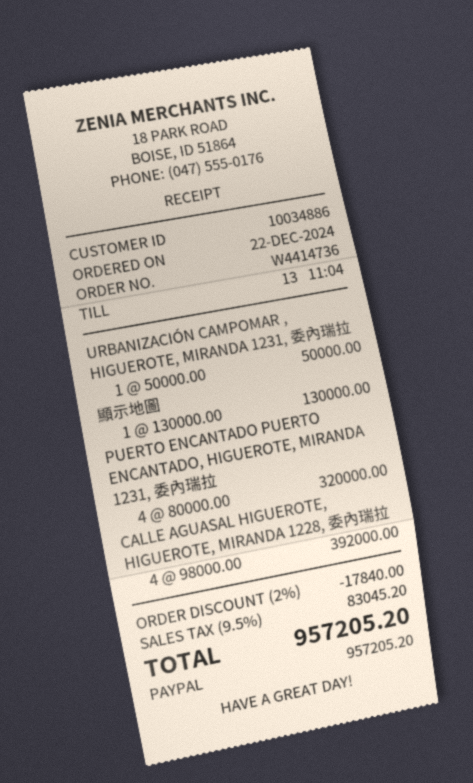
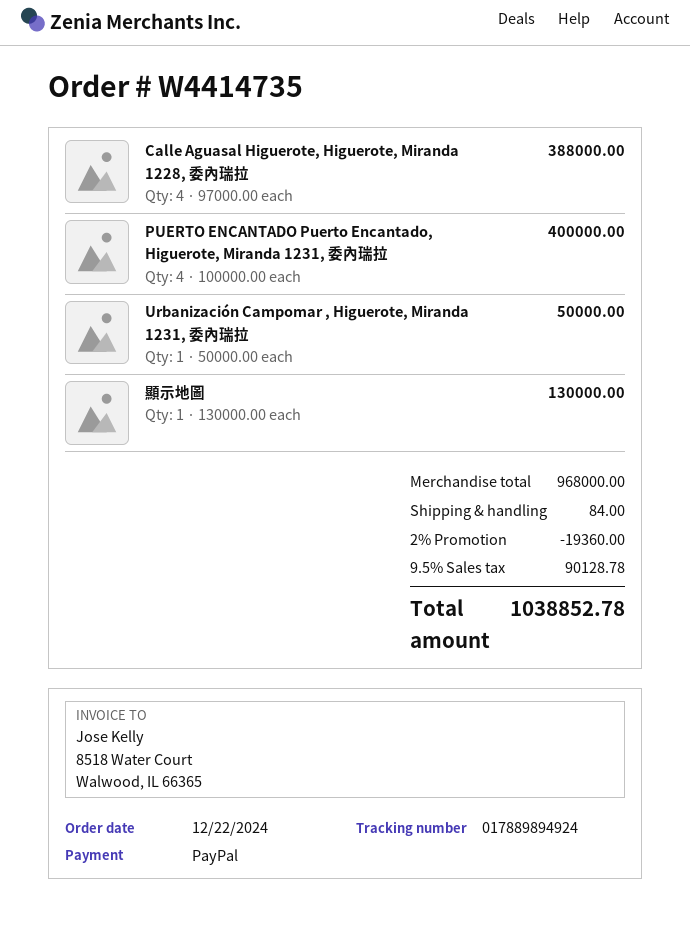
order number: W4414736 -> W4414735
PUERTO ENCANTADO PUERTO ENCANTADO, HIGUEROTE, MIRANDA 1231, 委內瑞拉: 4 x 80000.00 = 320000.00 -> 4 x 100000.00 = 400000.00
CALLE AGUASAL HIGUEROTE, HIGUEROTE, MIRANDA 1228, 委內瑞拉: 4 x 98000.00 = 392000.00 -> 4 x 97000.00 = 388000.00
discount: 2% = 17840.00 -> 2% = 19360.00
shipping: none -> 84.00
tax: 9.5% = 83045.20 -> 9.5% = 90128.78
total: 957205.20 -> 1038852.78

